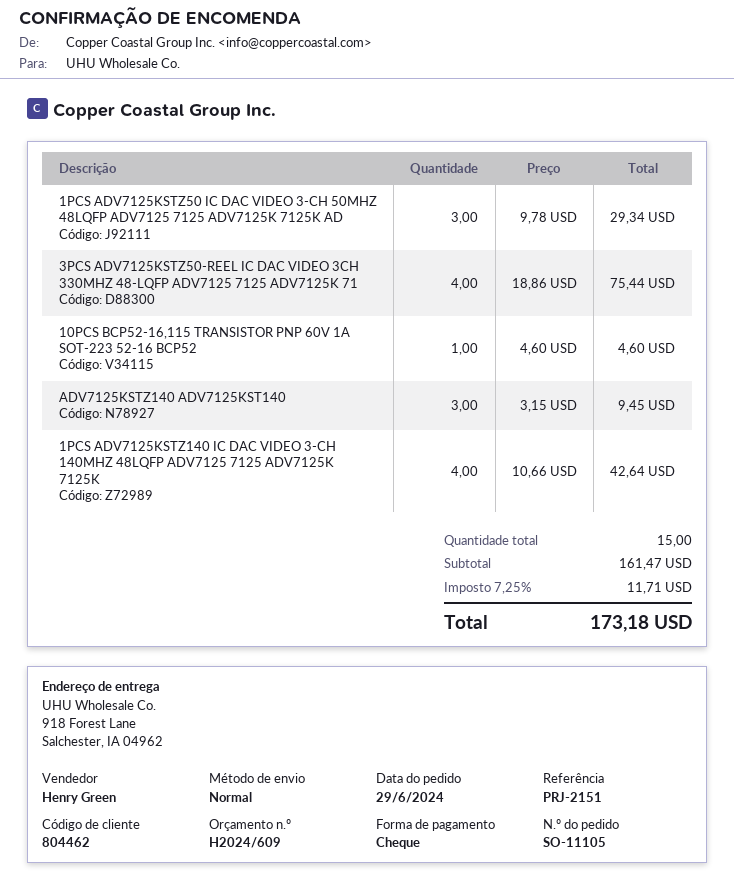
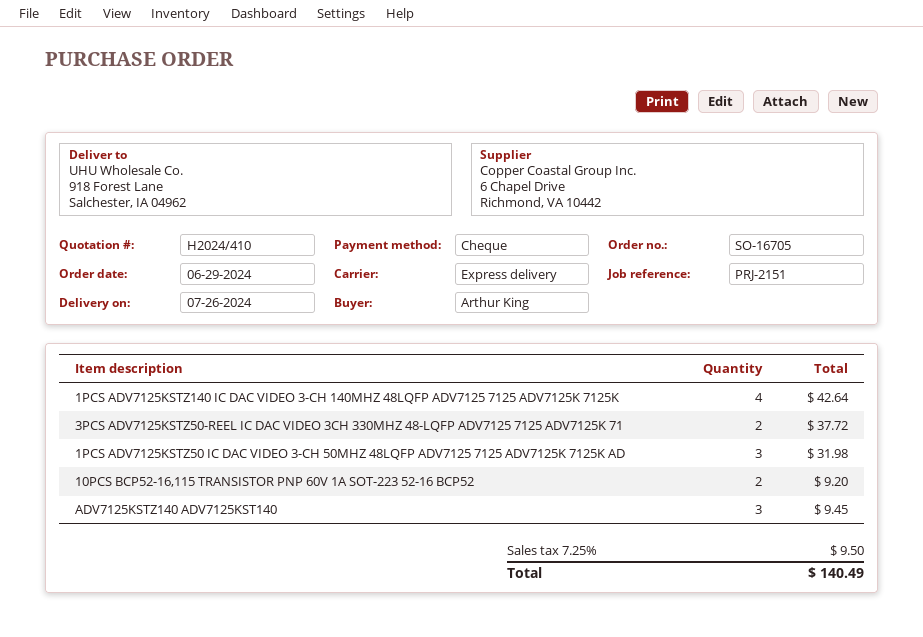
quote number: H2024/609 -> H2024/410
order number: SO-11105 -> SO-16705
shipping method: standard -> express
1PCS ADV7125KSTZ50 IC DAC VIDEO 3-CH 50MHZ 48LQFP ADV7125 7125 ADV7125K 7125K AD: 3 for 29.34 -> 3 for 31.98
3PCS ADV7125KSTZ50-REEL IC DAC VIDEO 3CH 330MHZ 48-LQFP ADV7125 7125 ADV7125K 71: 4 for 75.44 -> 2 for 37.72
10PCS BCP52-16,115 TRANSISTOR PNP 60V 1A SOT-223 52-16 BCP52: 1 for 4.60 -> 2 for 9.20
tax: 7.25% = 11.71 -> 7.25% = 9.50
total: 173.18 -> 140.49

